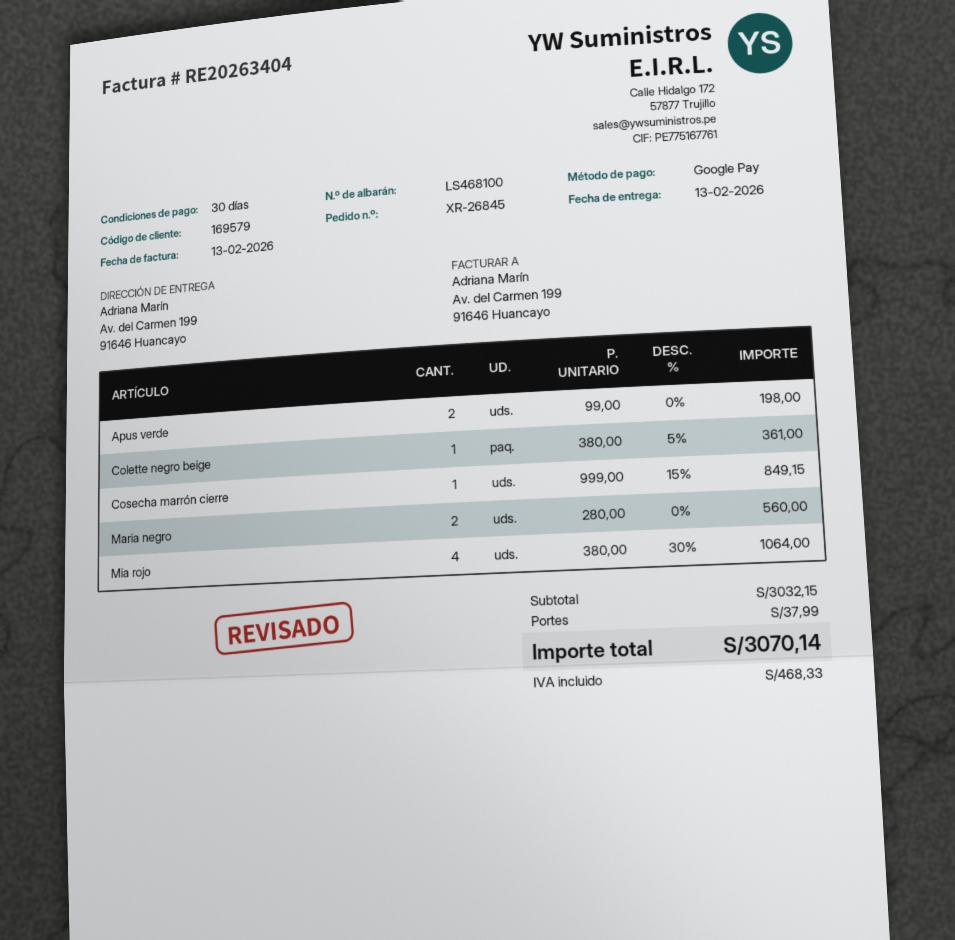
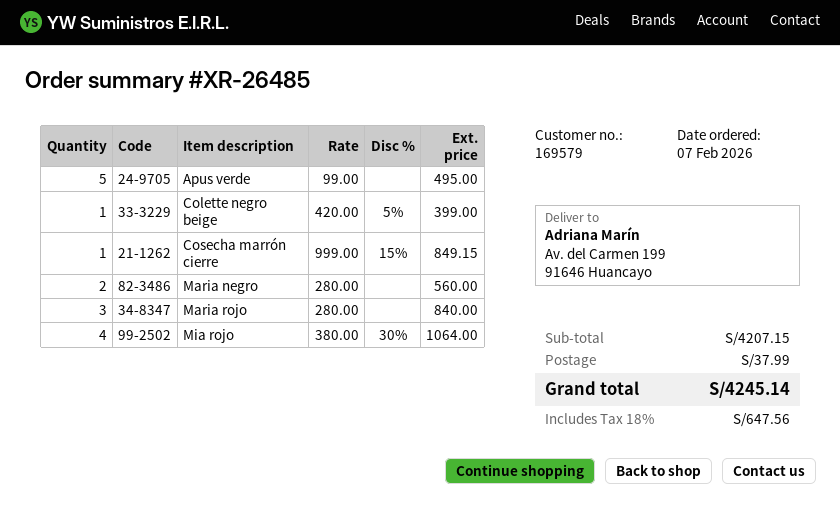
order number: XR-26845 -> XR-26485
Apus verde: 2 x 99.00 = 198.00 -> 5 x 99.00 = 495.00
Colette negro beige: 1 x 380.00 - 5% = 361.00 -> 1 x 420.00 - 5% = 399.00
Maria rojo: none -> 3 x 280.00 = 840.00
subtotal: 3032.15 -> 4207.15
tax: 468.33 -> 647.56
total: 3070.14 -> 4245.14

